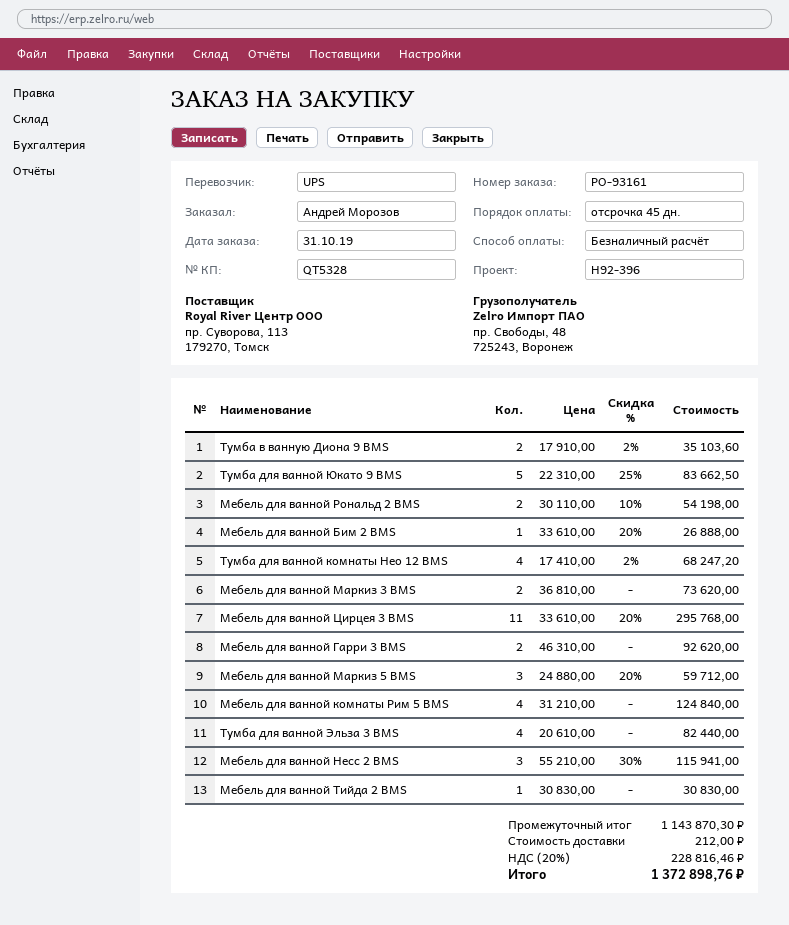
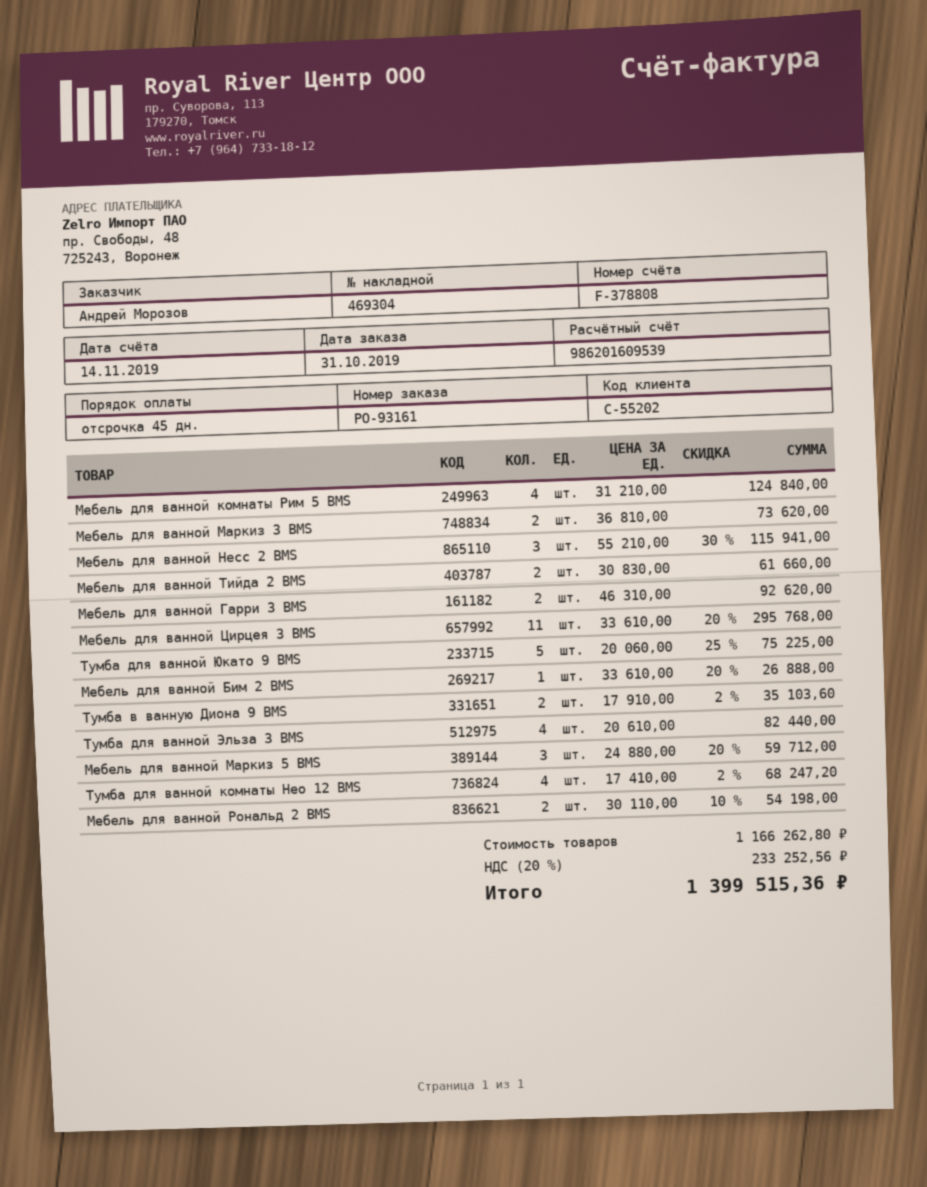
Тумба для ванной Юкато 9 BMS: 5 x 22310.00 - 25% = 83662.50 -> 5 x 20060.00 - 25% = 75225.00
Мебель для ванной Тийда 2 BMS: 1 x 30830.00 = 30830.00 -> 2 x 30830.00 = 61660.00
subtotal: 1143870.30 -> 1166262.80
shipping: 212.00 -> none
tax: 20% = 228816.46 -> 20% = 233252.56
total: 1372898.76 -> 1399515.36

